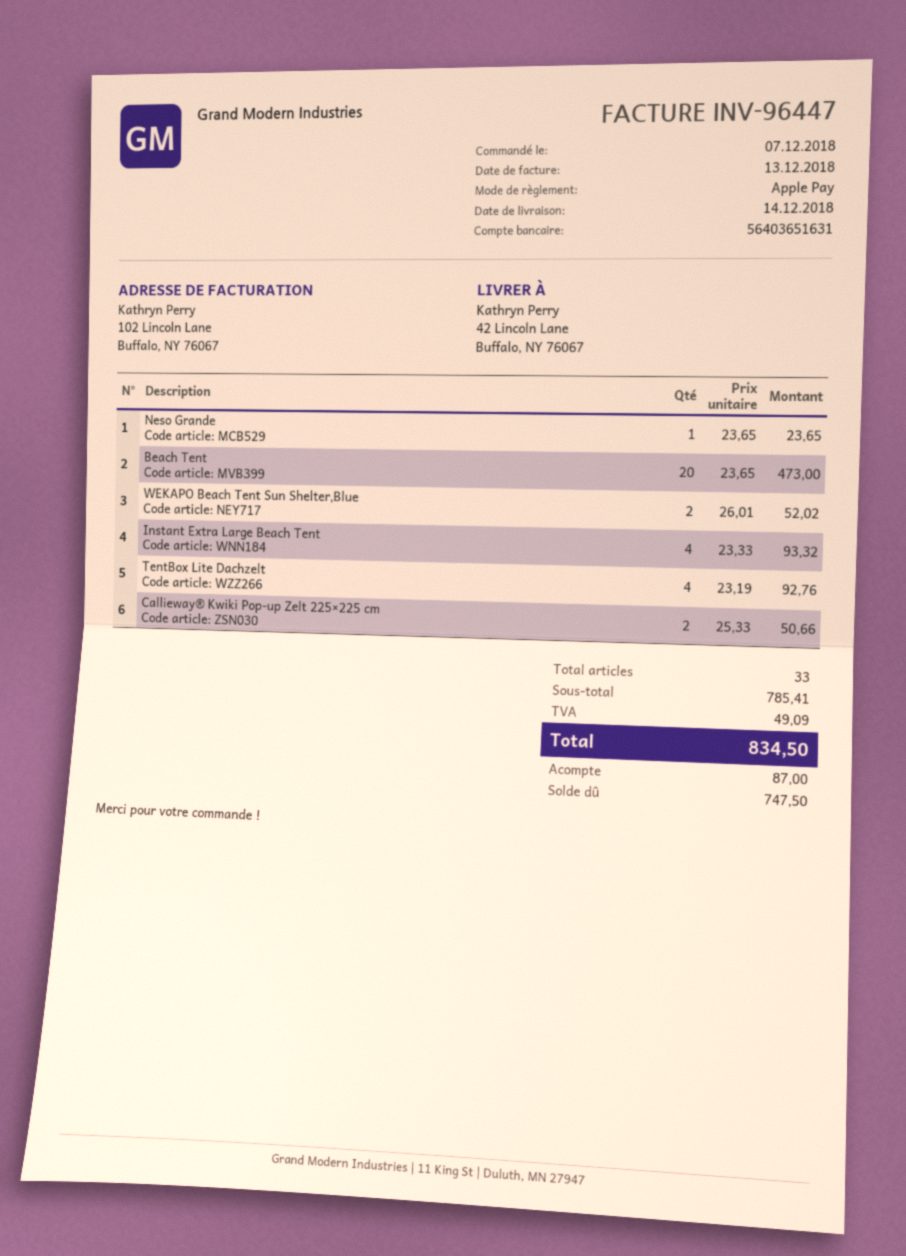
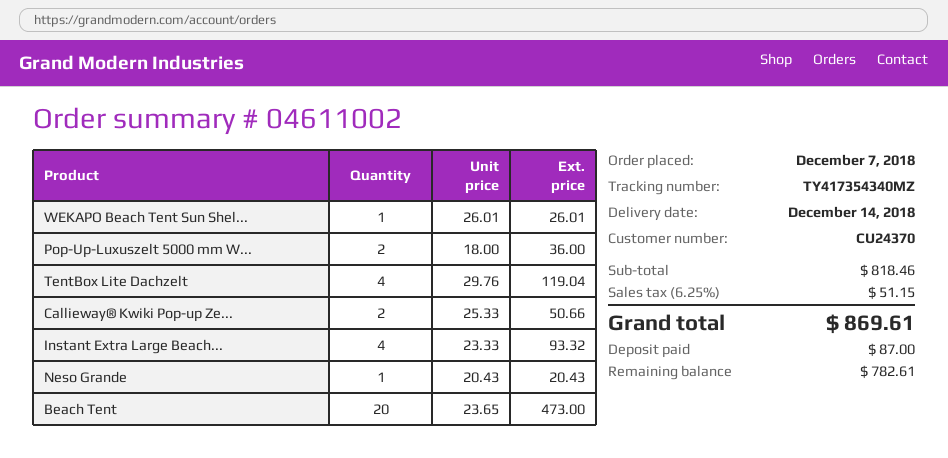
Neso Grande: 1 x 23.65 = 23.65 -> 1 x 20.43 = 20.43
WEKAPO Beach Tent Sun Shelter,Blue: 2 x 26.01 = 52.02 -> 1 x 26.01 = 26.01
TentBox Lite Dachzelt: 4 x 23.19 = 92.76 -> 4 x 29.76 = 119.04
Pop-Up-Luxuszelt 5000 mm W...: none -> 2 x 18.00 = 36.00
subtotal: 785.41 -> 818.46
tax: 49.09 -> 51.15
total: 834.50 -> 869.61
balance: 747.50 -> 782.61

